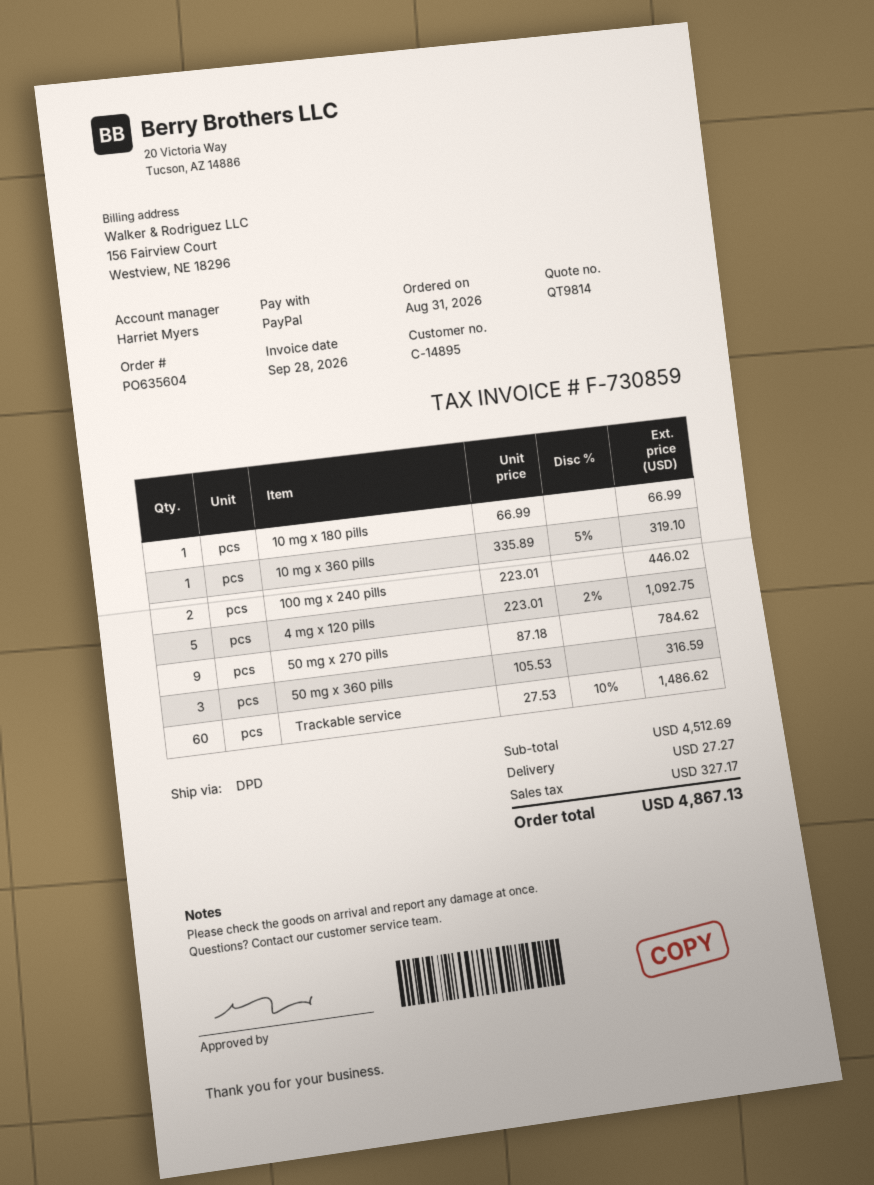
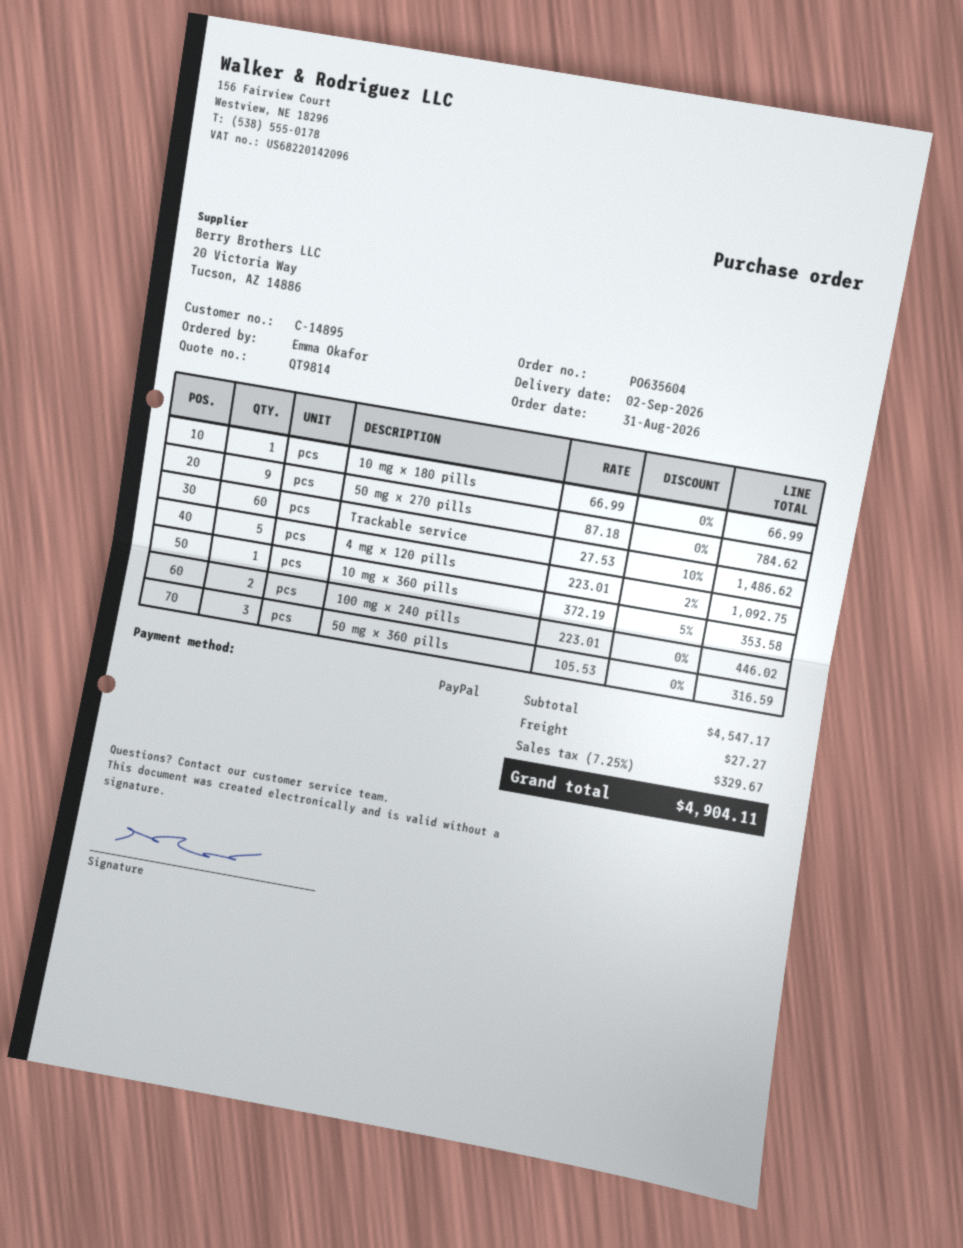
10 mg x 360 pills: 1 x 335.89 - 5% = 319.10 -> 1 x 372.19 - 5% = 353.58
subtotal: 4512.69 -> 4547.17
tax: 327.17 -> 329.67
total: 4867.13 -> 4904.11

